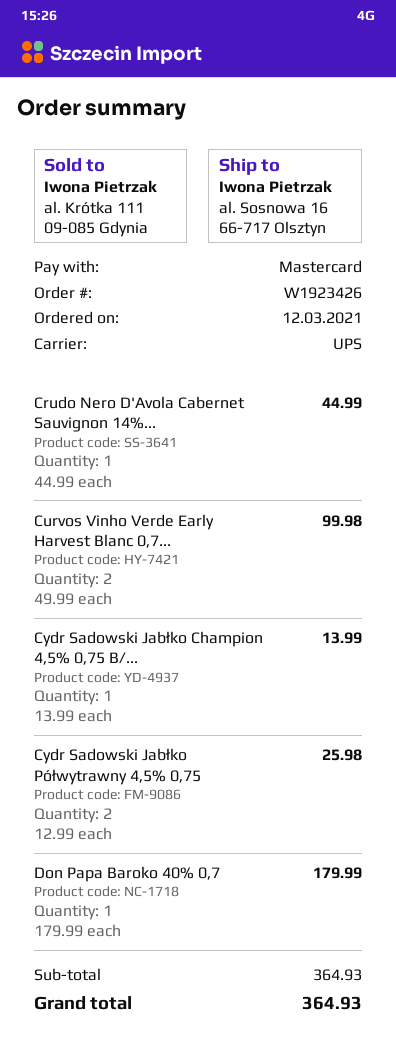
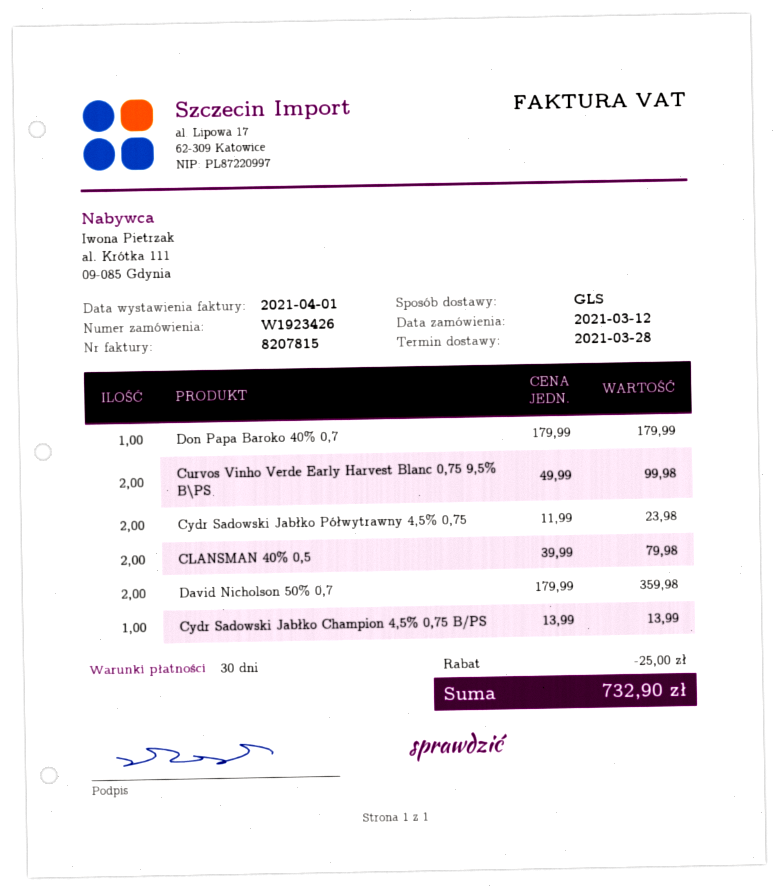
shipping method: UPS -> GLS
Crudo Nero D'Avola Cabernet Sauvignon 14%...: 1 x 44.99 = 44.99 -> none
Cydr Sadowski Jabłko Półwytrawny 4,5% 0,75: 2 x 12.99 = 25.98 -> 2 x 11.99 = 23.98
CLANSMAN 40% 0,5: none -> 2 x 39.99 = 79.98
David Nicholson 50% 0,7: none -> 2 x 179.99 = 359.98
discount: none -> 25.00
total: 364.93 -> 732.90

